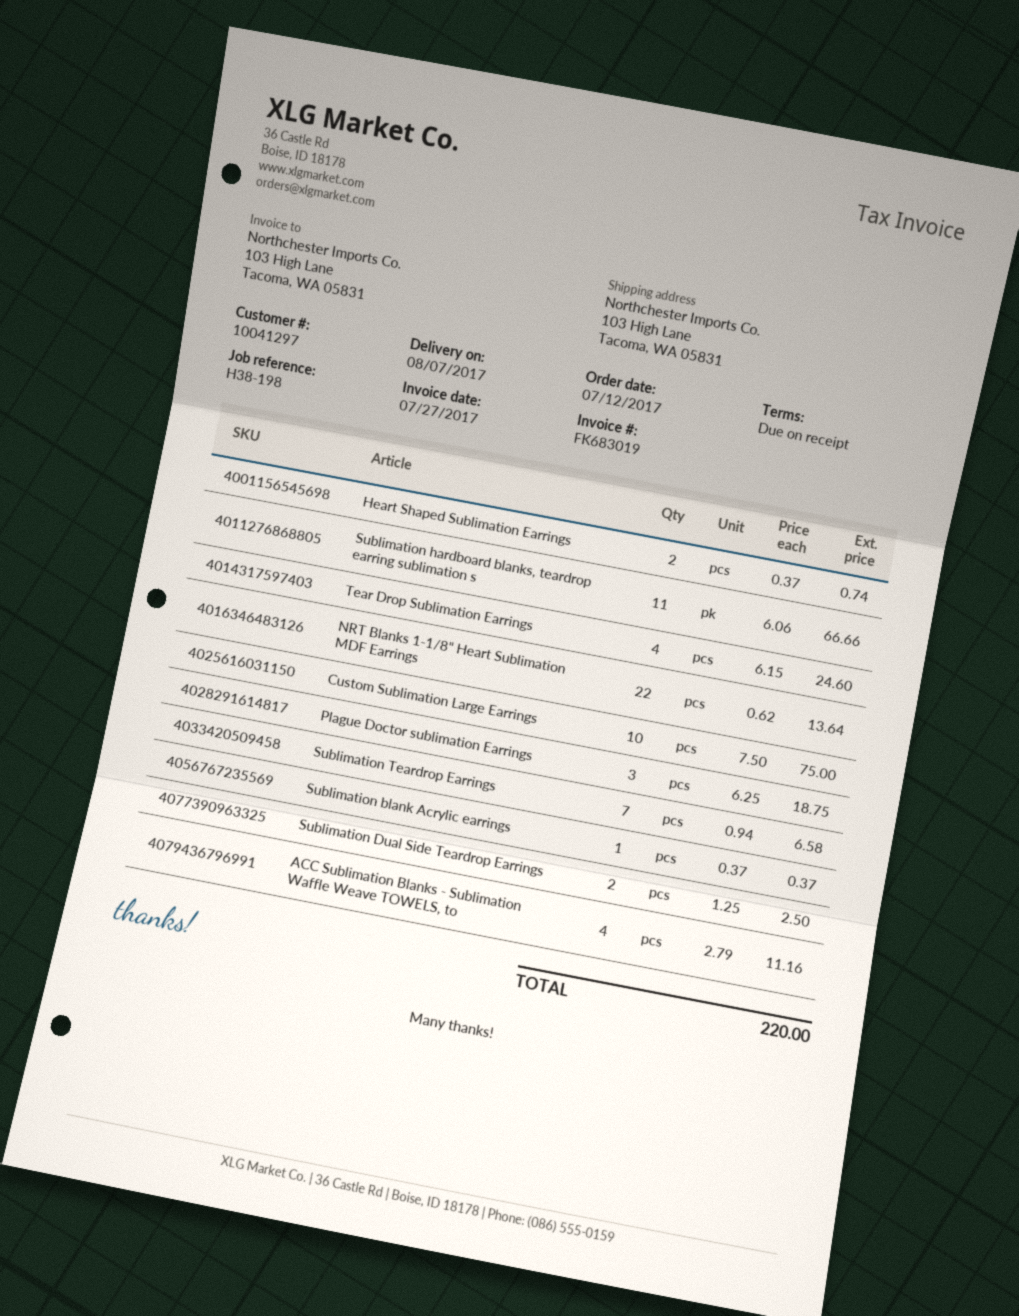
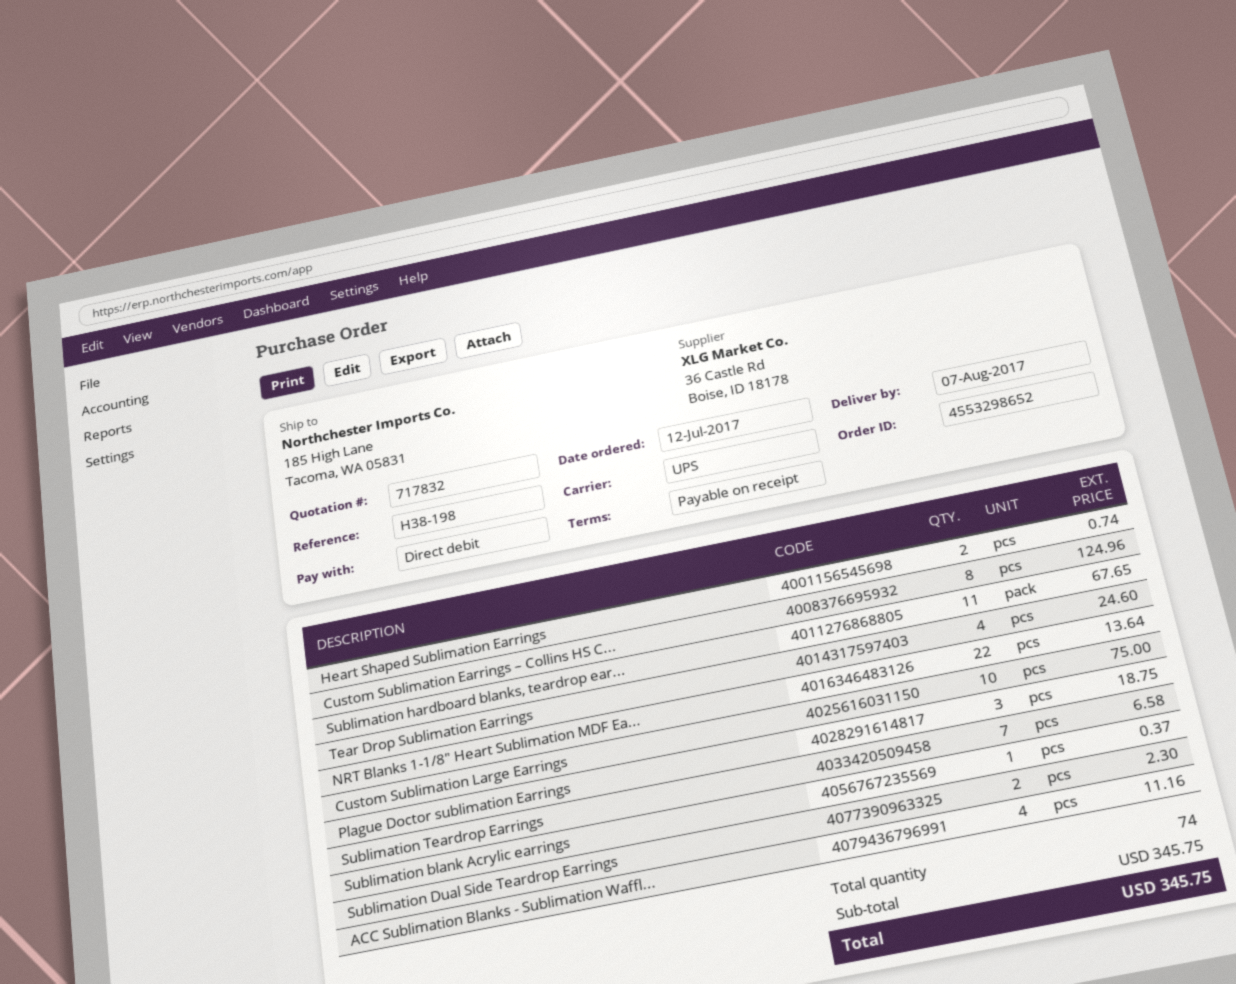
ship to: 103 High Lane, Tacoma, WA 05831 -> 185 High Lane, Tacoma, WA 05831
Sublimation hardboard blanks, teardrop earring sublimation s: 11 for 66.66 -> 11 for 67.65
Sublimation Dual Side Teardrop Earrings: 2 for 2.50 -> 2 for 2.30
Custom Sublimation Earrings – Collins HS C...: none -> 8 for 124.96
total: 220.00 -> 345.75

